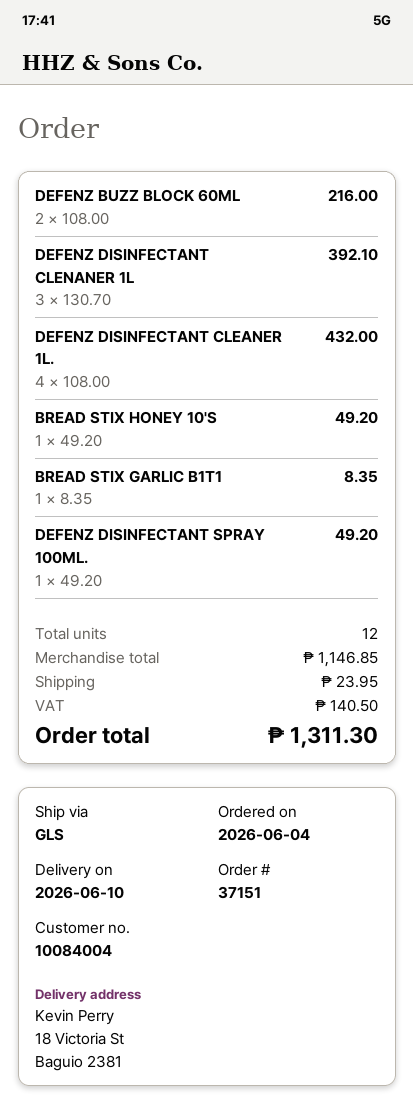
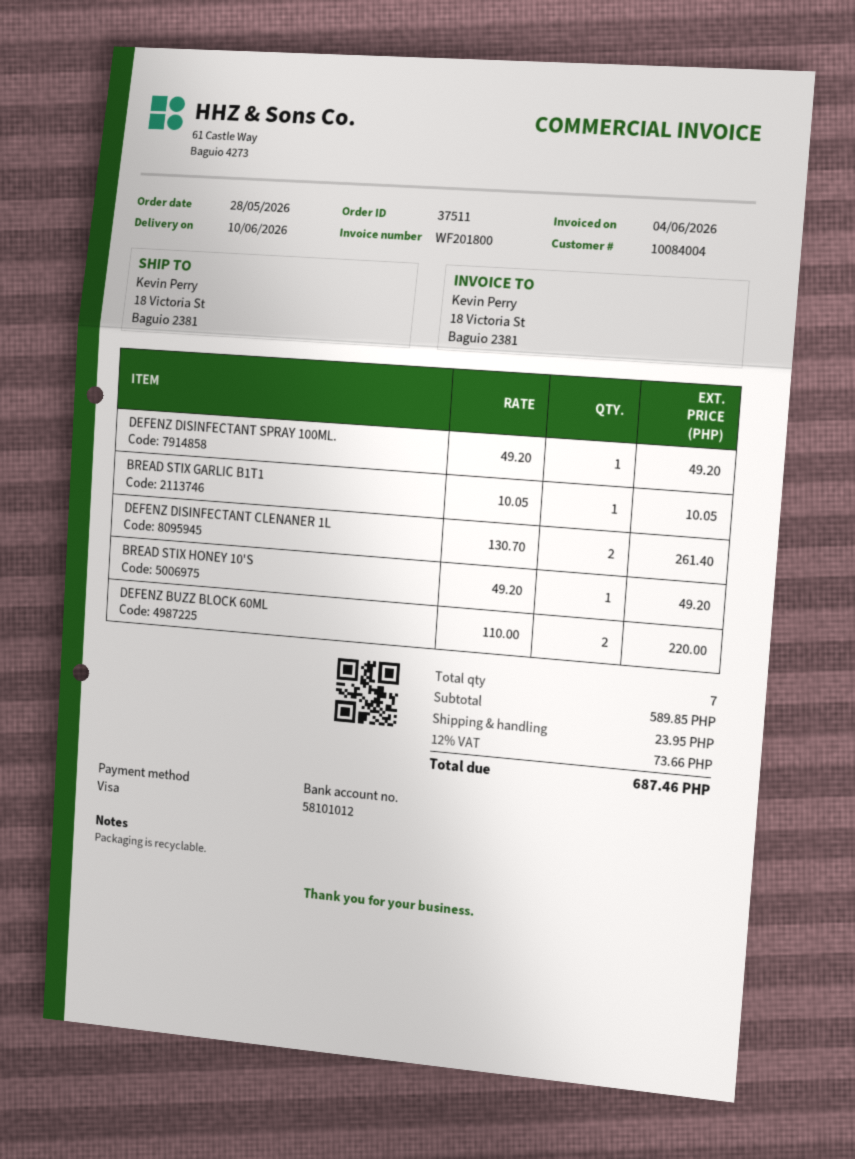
order number: 37151 -> 37511
order date: 2026-06-04 -> 2026-05-28
DEFENZ BUZZ BLOCK 60ML: 2 x 108.00 = 216.00 -> 2 x 110.00 = 220.00
DEFENZ DISINFECTANT CLENANER 1L: 3 x 130.70 = 392.10 -> 2 x 130.70 = 261.40
DEFENZ DISINFECTANT CLEANER 1L.: 4 x 108.00 = 432.00 -> none
BREAD STIX GARLIC B1T1: 1 x 8.35 = 8.35 -> 1 x 10.05 = 10.05
total quantity: 12 -> 7
subtotal: 1146.85 -> 589.85
tax: 140.50 -> 73.66
total: 1311.30 -> 687.46

